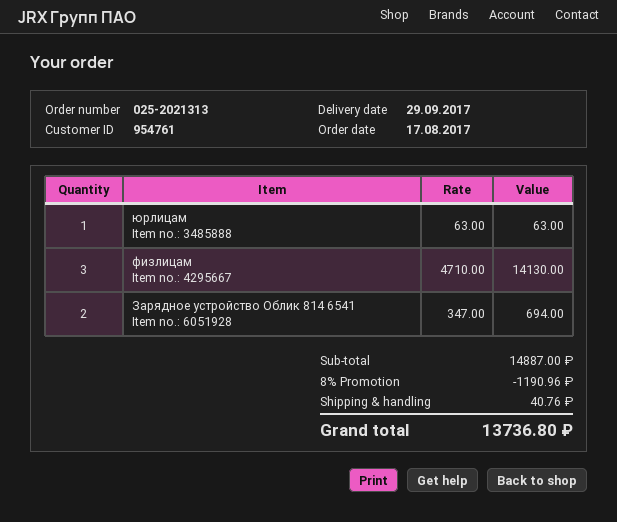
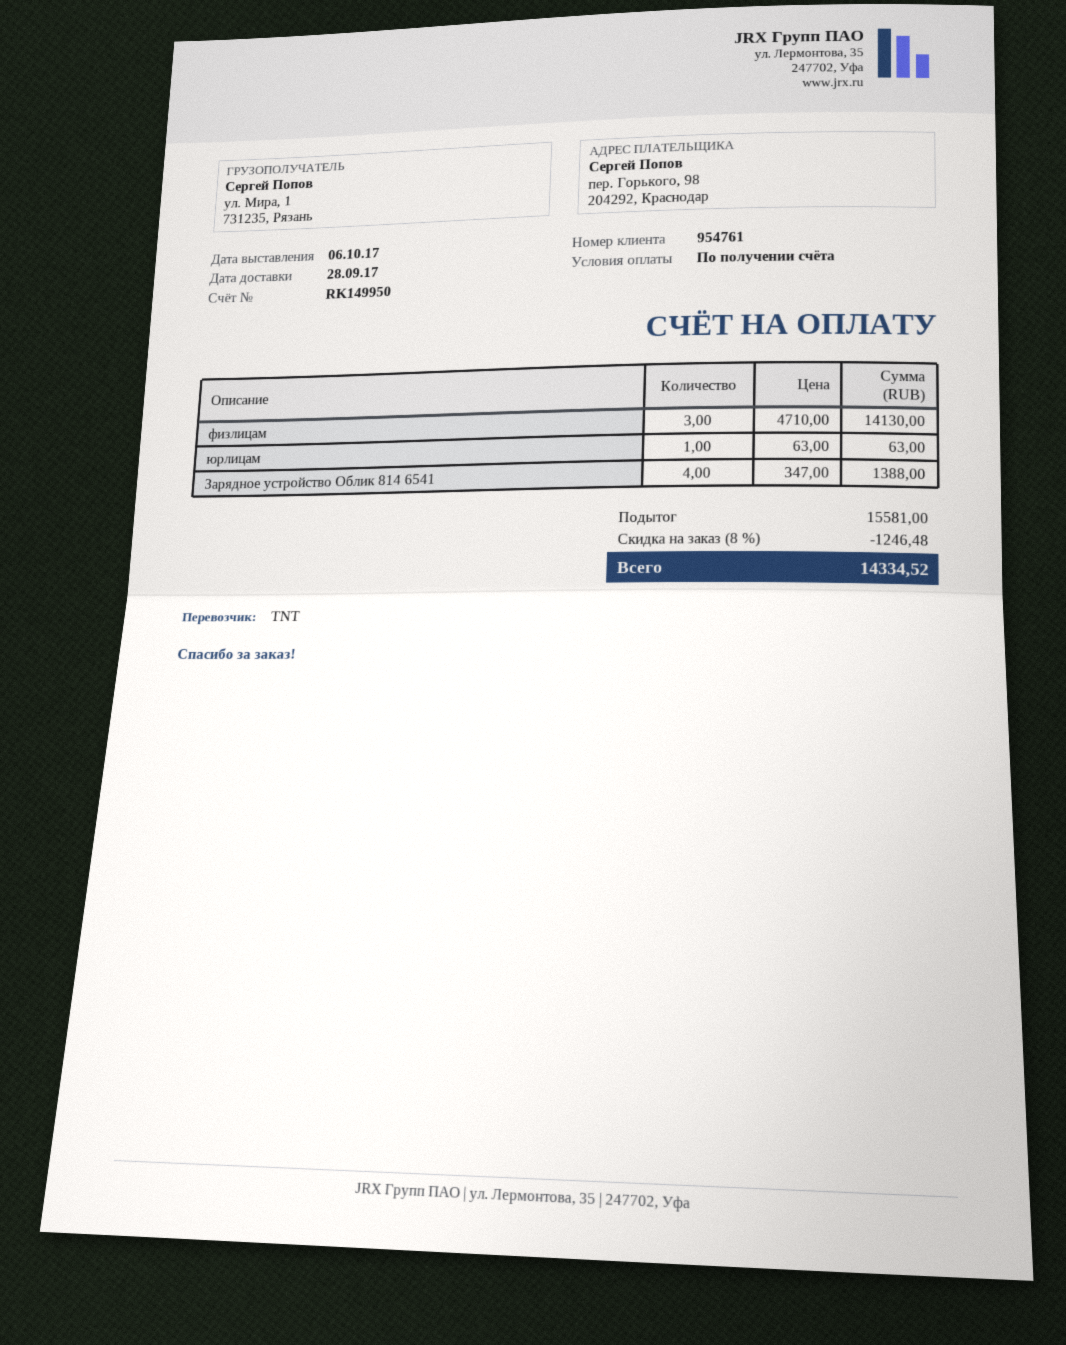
delivery date: 2017-09-29 -> 2017-09-28
Зарядное устройство Облик 814 6541: 2 x 347.00 = 694.00 -> 4 x 347.00 = 1388.00
subtotal: 14887.00 -> 15581.00
discount: 8% = 1190.96 -> 8% = 1246.48
shipping: 40.76 -> none
total: 13736.80 -> 14334.52

